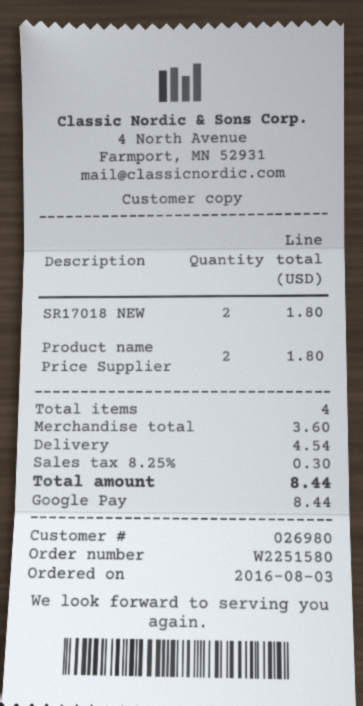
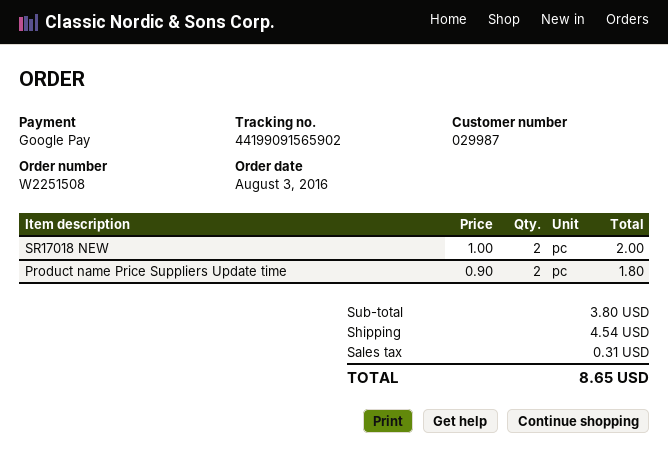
order number: W2251580 -> W2251508
customer number: 026980 -> 029987
SR17018 NEW: 2 for 1.80 -> 2 for 2.00
subtotal: 3.60 -> 3.80
tax: 0.30 -> 0.31
total: 8.44 -> 8.65

